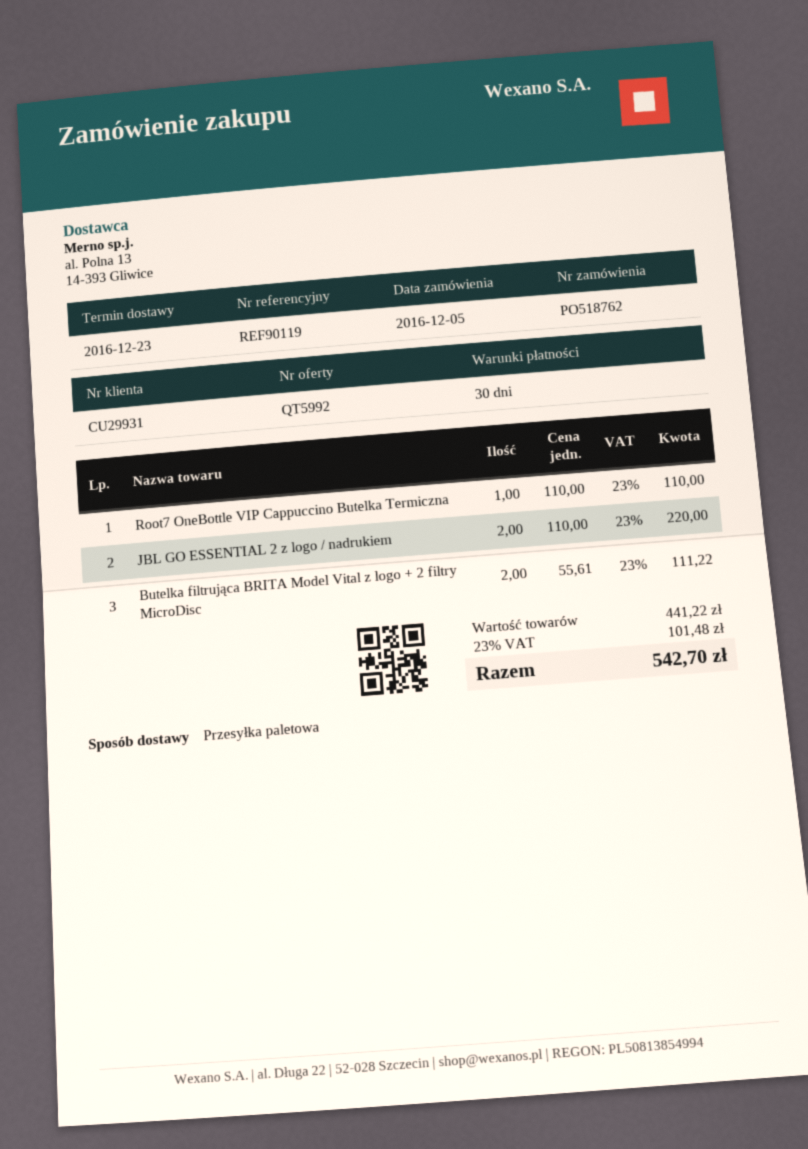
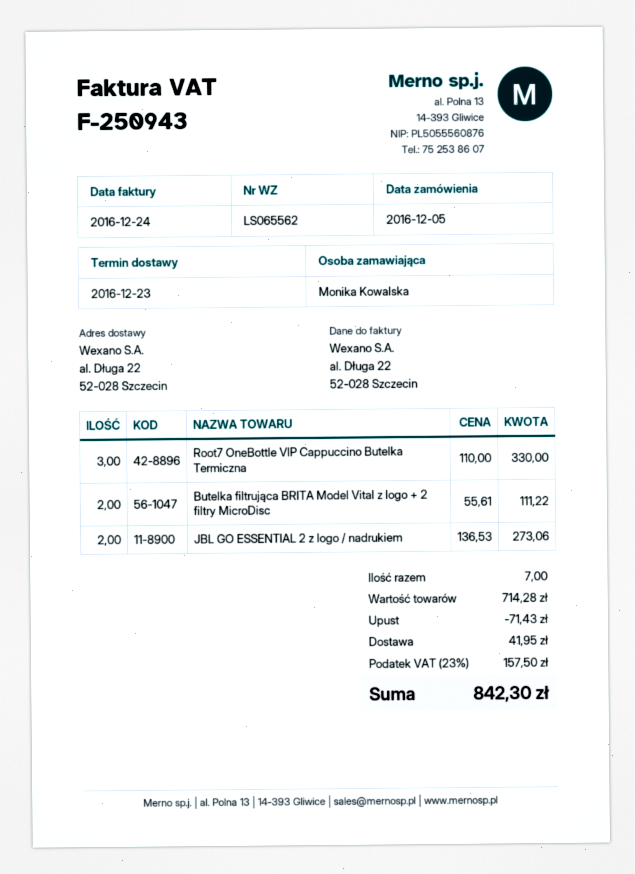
Root7 OneBottle VIP Cappuccino Butelka Termiczna: 1 x 110.00 = 110.00 -> 3 x 110.00 = 330.00
JBL GO ESSENTIAL 2 z logo / nadrukiem: 2 x 110.00 = 220.00 -> 2 x 136.53 = 273.06
subtotal: 441.22 -> 714.28
discount: none -> 71.43
shipping: none -> 41.95
tax: 23% = 101.48 -> 23% = 157.50
total: 542.70 -> 842.30

